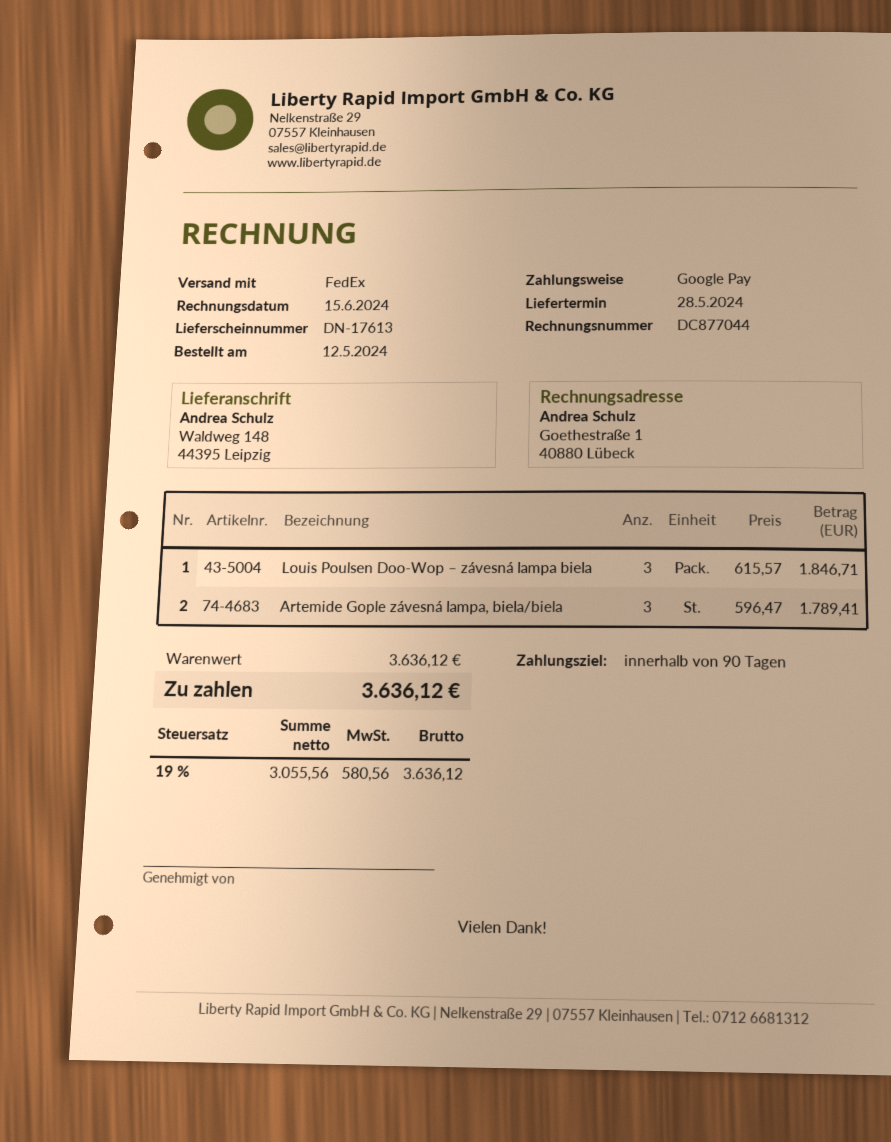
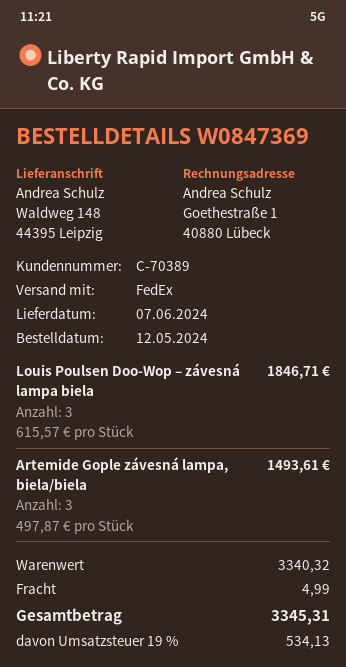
delivery date: 2024-05-28 -> 2024-06-07
Artemide Gople závesná lampa, biela/biela: 3 x 596.47 = 1789.41 -> 3 x 497.87 = 1493.61
subtotal: 3636.12 -> 3340.32
shipping: none -> 4.99
tax: 19% = 580.56 -> 19% = 534.13
total: 3636.12 -> 3345.31

